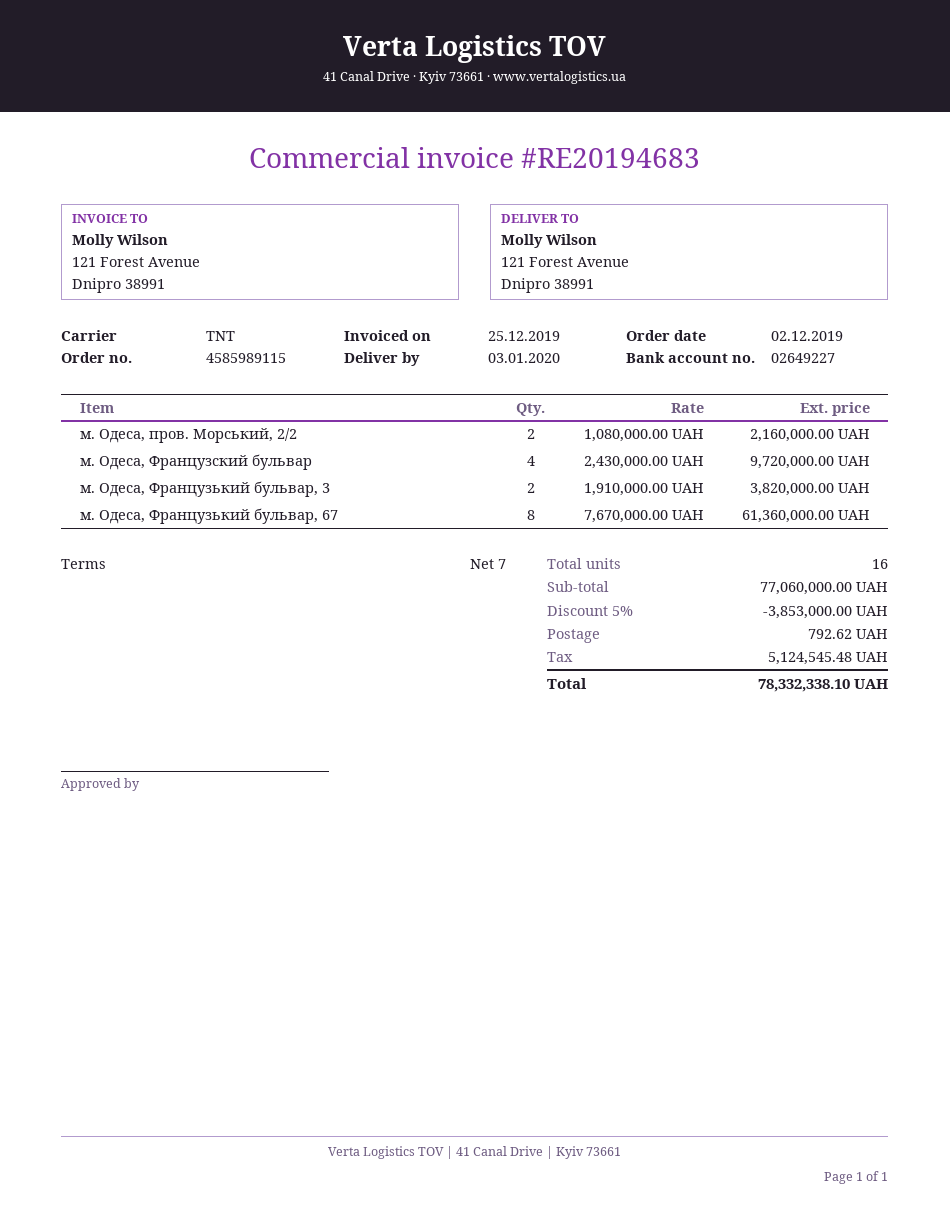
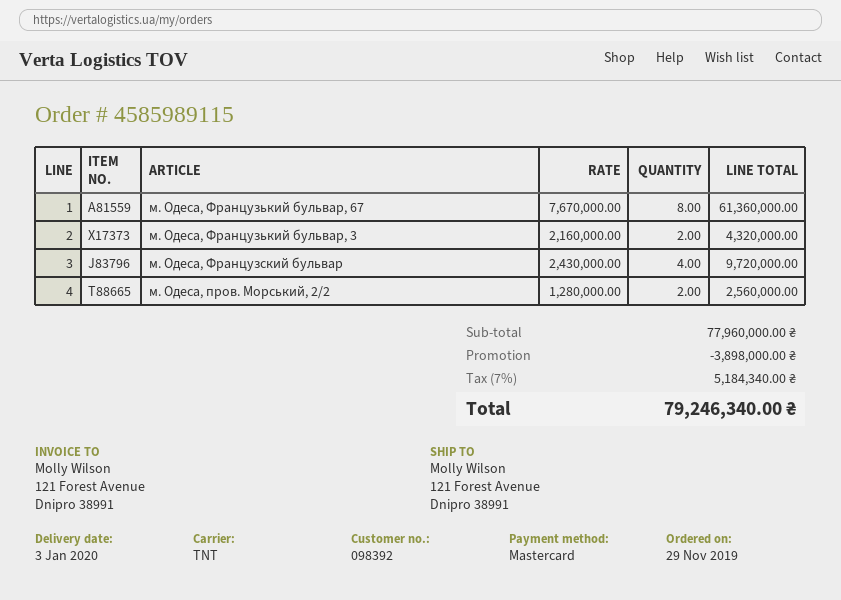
order date: 2019-12-02 -> 2019-11-29
м. Одеса, пров. Морський, 2/2: 2 x 1080000.00 = 2160000.00 -> 2 x 1280000.00 = 2560000.00
м. Одеса, Французький бульвар, 3: 2 x 1910000.00 = 3820000.00 -> 2 x 2160000.00 = 4320000.00
subtotal: 77060000.00 -> 77960000.00
discount: 3853000.00 -> 3898000.00
shipping: 792.62 -> none
tax: 5124545.48 -> 5184340.00
total: 78332338.10 -> 79246340.00

